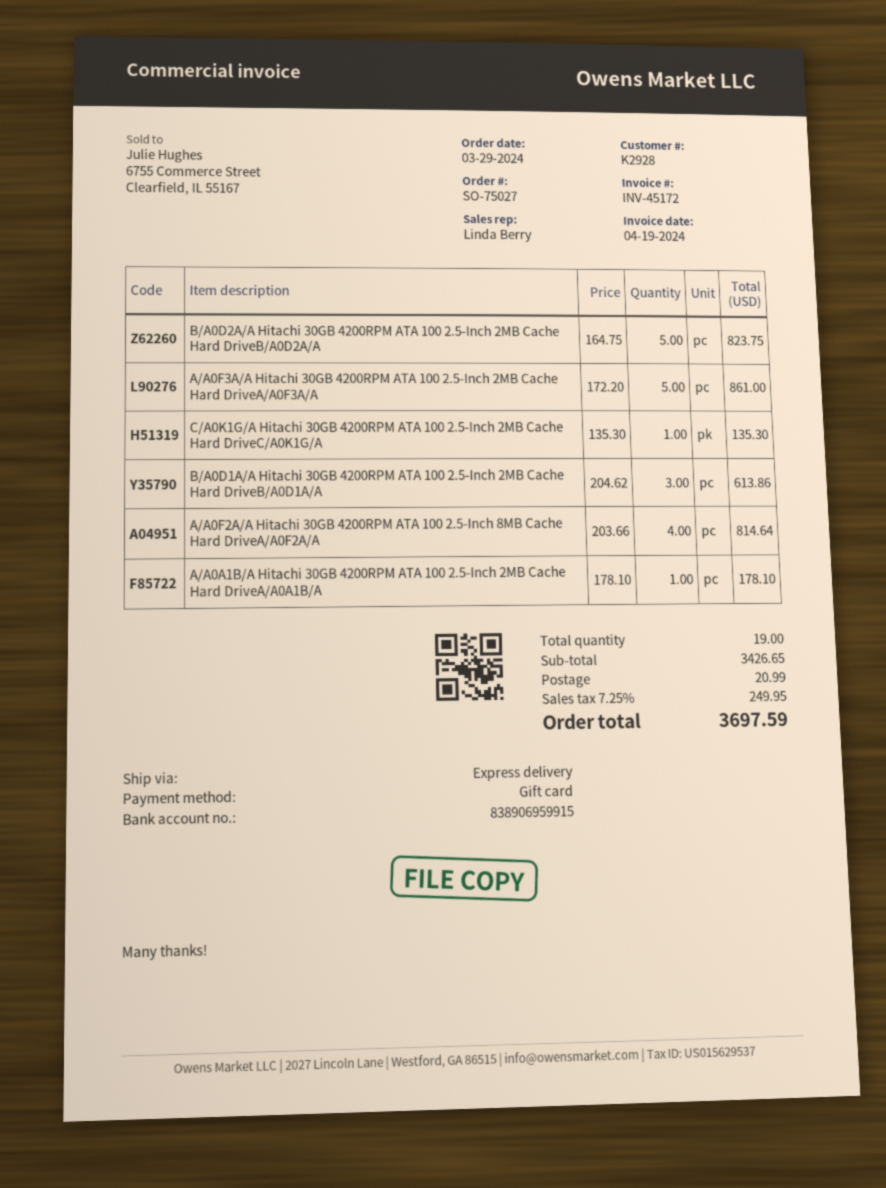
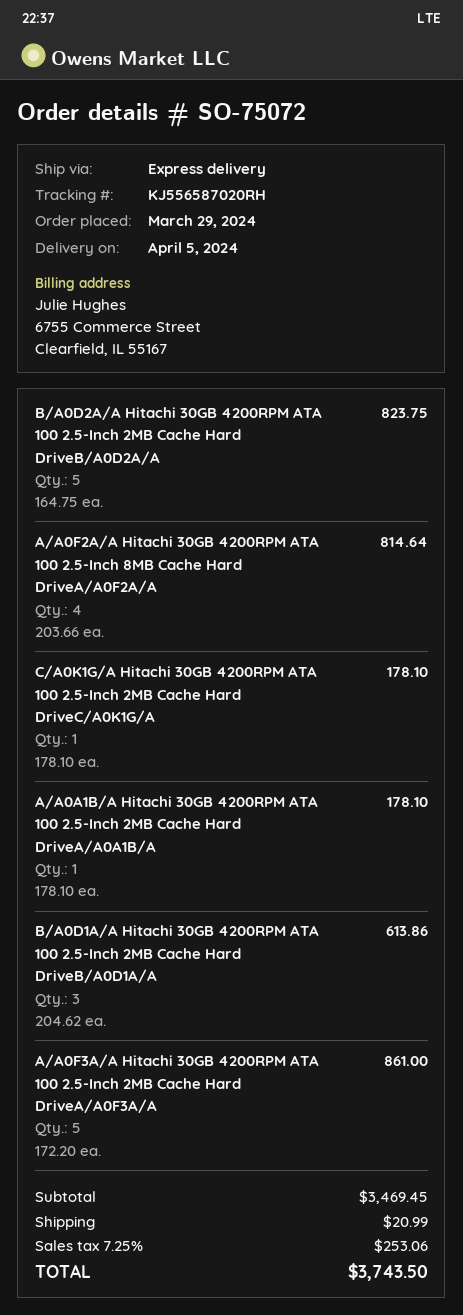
order number: SO-75027 -> SO-75072
C/A0K1G/A Hitachi 30GB 4200RPM ATA 100 2.5-Inch 2MB Cache Hard DriveC/A0K1G/A: 1 x 135.30 = 135.30 -> 1 x 178.10 = 178.10
subtotal: 3426.65 -> 3469.45
tax: 7.25% = 249.95 -> 7.25% = 253.06
total: 3697.59 -> 3743.50

